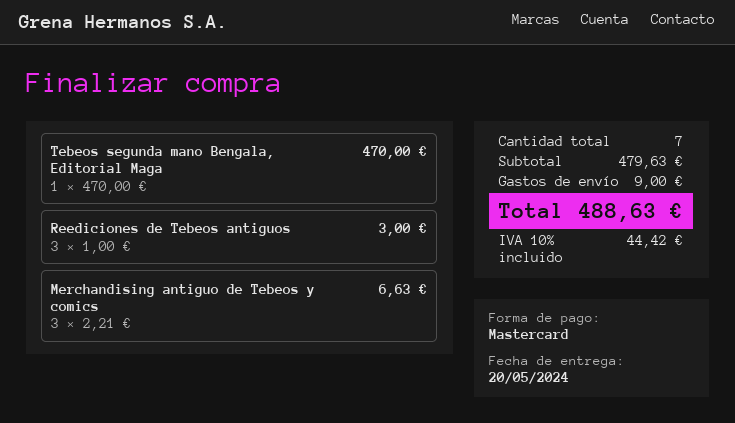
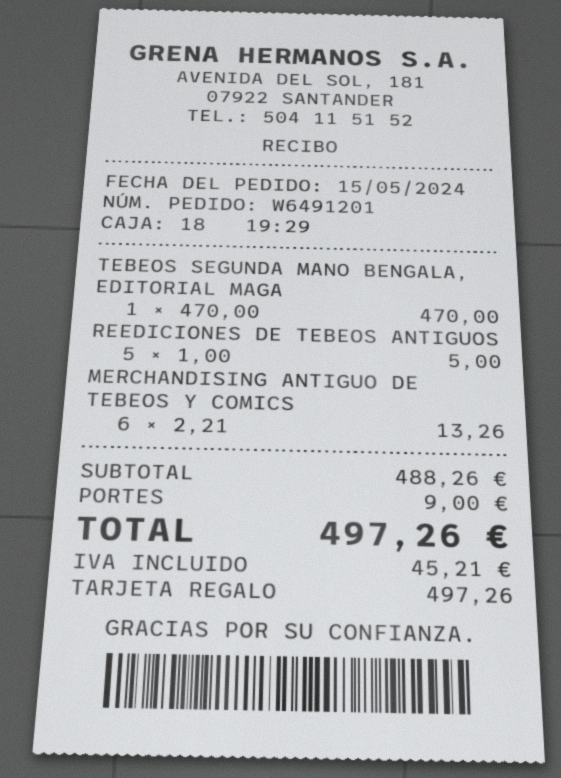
payment method: Mastercard -> gift card
Reediciones de Tebeos antiguos: 3 x 1.00 = 3.00 -> 5 x 1.00 = 5.00
Merchandising antiguo de Tebeos y comics: 3 x 2.21 = 6.63 -> 6 x 2.21 = 13.26
subtotal: 479.63 -> 488.26
tax: 44.42 -> 45.21
total: 488.63 -> 497.26

